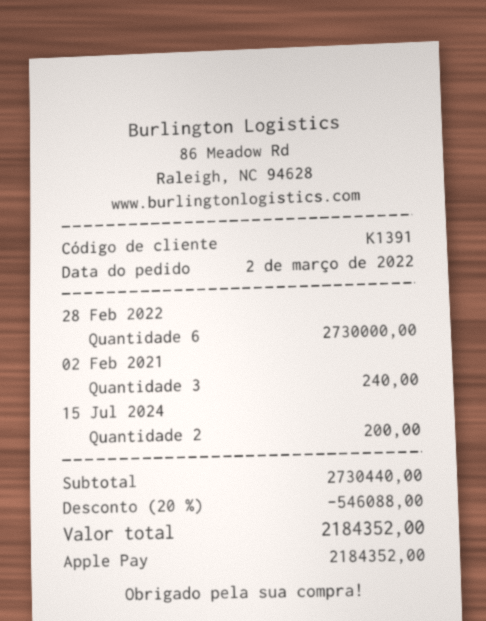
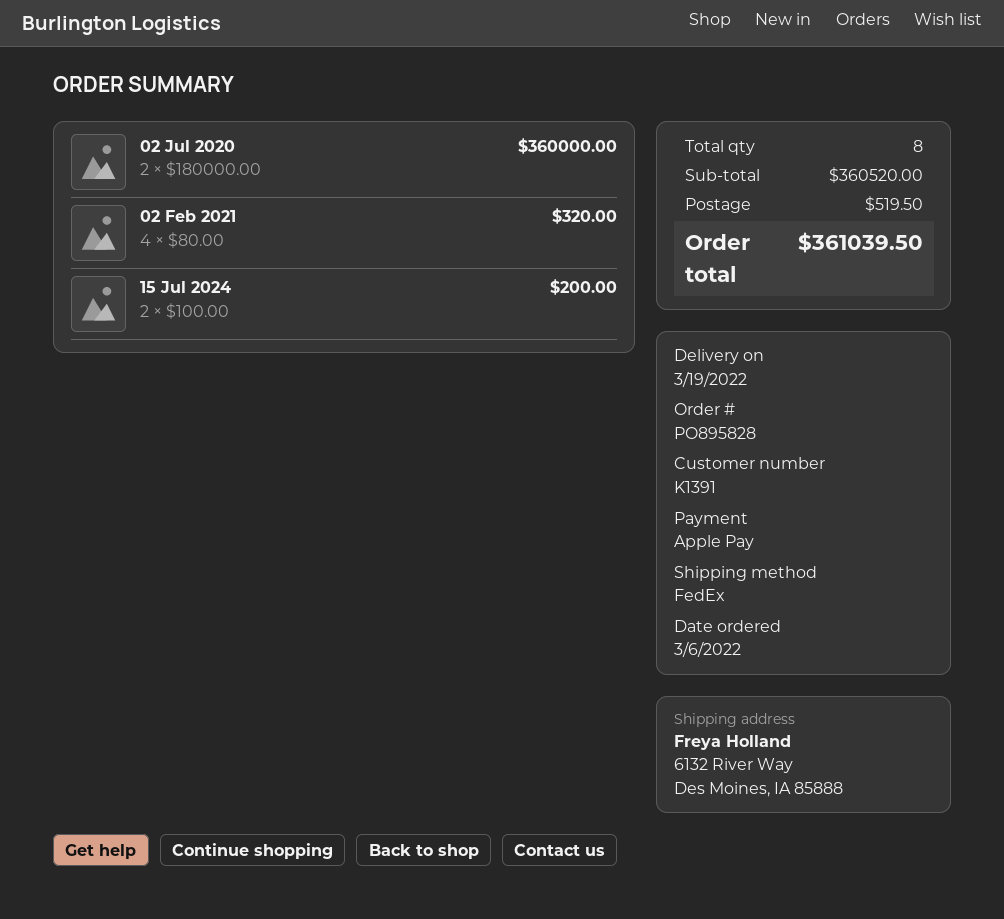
order date: 2022-03-02 -> 2022-03-06
28 Feb 2022: 6 for 2730000.00 -> none
02 Feb 2021: 3 for 240.00 -> 4 for 320.00
02 Jul 2020: none -> 2 for 360000.00
subtotal: 2730440.00 -> 360520.00
discount: 20% = 546088.00 -> none
shipping: none -> 519.50
total: 2184352.00 -> 361039.50

